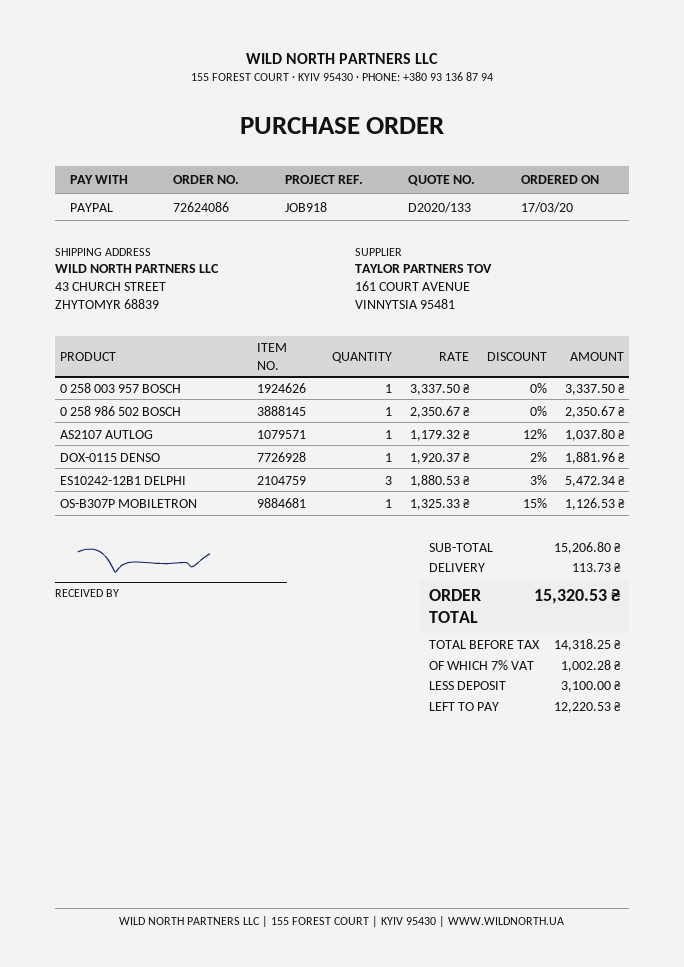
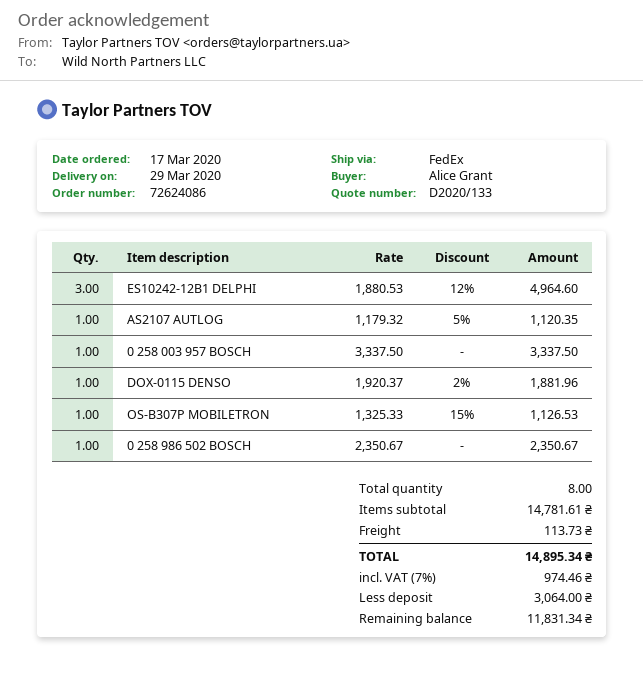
AS2107 AUTLOG: 1 x 1179.32 - 12% = 1037.80 -> 1 x 1179.32 - 5% = 1120.35
ES10242-12B1 DELPHI: 3 x 1880.53 - 3% = 5472.34 -> 3 x 1880.53 - 12% = 4964.60
subtotal: 15206.80 -> 14781.61
tax: 7% = 1002.28 -> 7% = 974.46
total: 15320.53 -> 14895.34
deposit: 3100.00 -> 3064.00
balance: 12220.53 -> 11831.34

